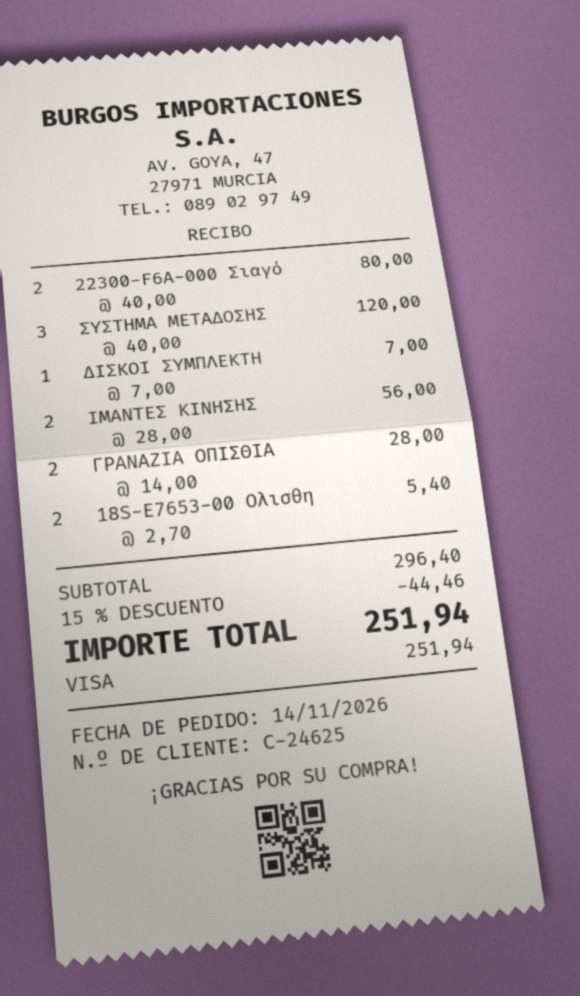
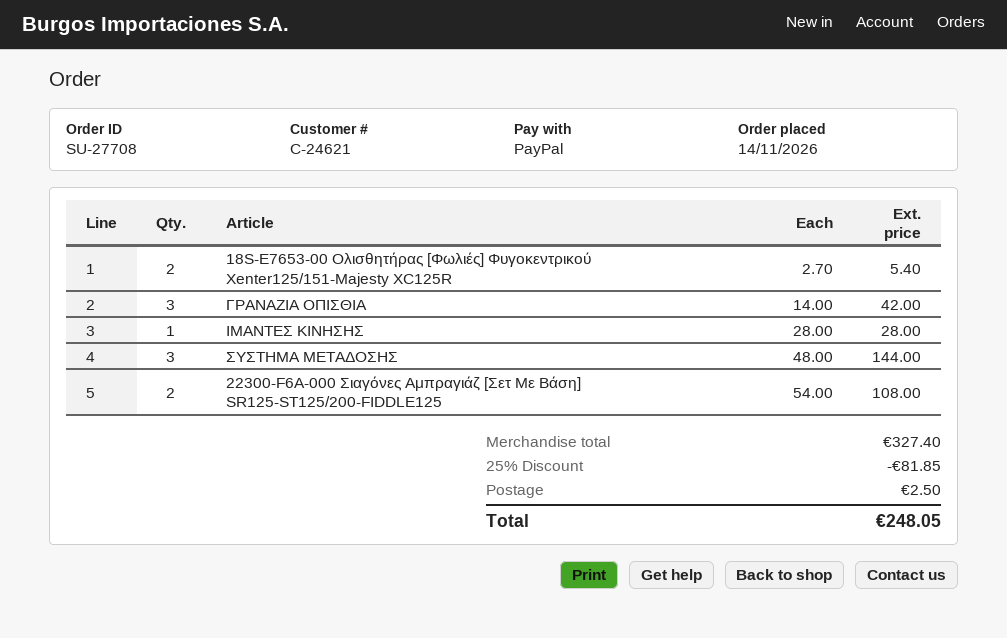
customer number: C-24625 -> C-24621
payment method: Visa -> PayPal
22300-F6A-000 Σιαγό: 2 x 40.00 = 80.00 -> 2 x 54.00 = 108.00
ΣΥΣΤΗΜΑ ΜΕΤΑΔΟΣΗΣ: 3 x 40.00 = 120.00 -> 3 x 48.00 = 144.00
ΔΙΣΚΟΙ ΣΥΜΠΛΕΚΤΗ: 1 x 7.00 = 7.00 -> none
ΙΜΑΝΤΕΣ ΚΙΝΗΣΗΣ: 2 x 28.00 = 56.00 -> 1 x 28.00 = 28.00
ΓΡΑΝΑΖΙΑ ΟΠΙΣΘΙΑ: 2 x 14.00 = 28.00 -> 3 x 14.00 = 42.00
subtotal: 296.40 -> 327.40
discount: 15% = 44.46 -> 25% = 81.85
shipping: none -> 2.50
total: 251.94 -> 248.05

